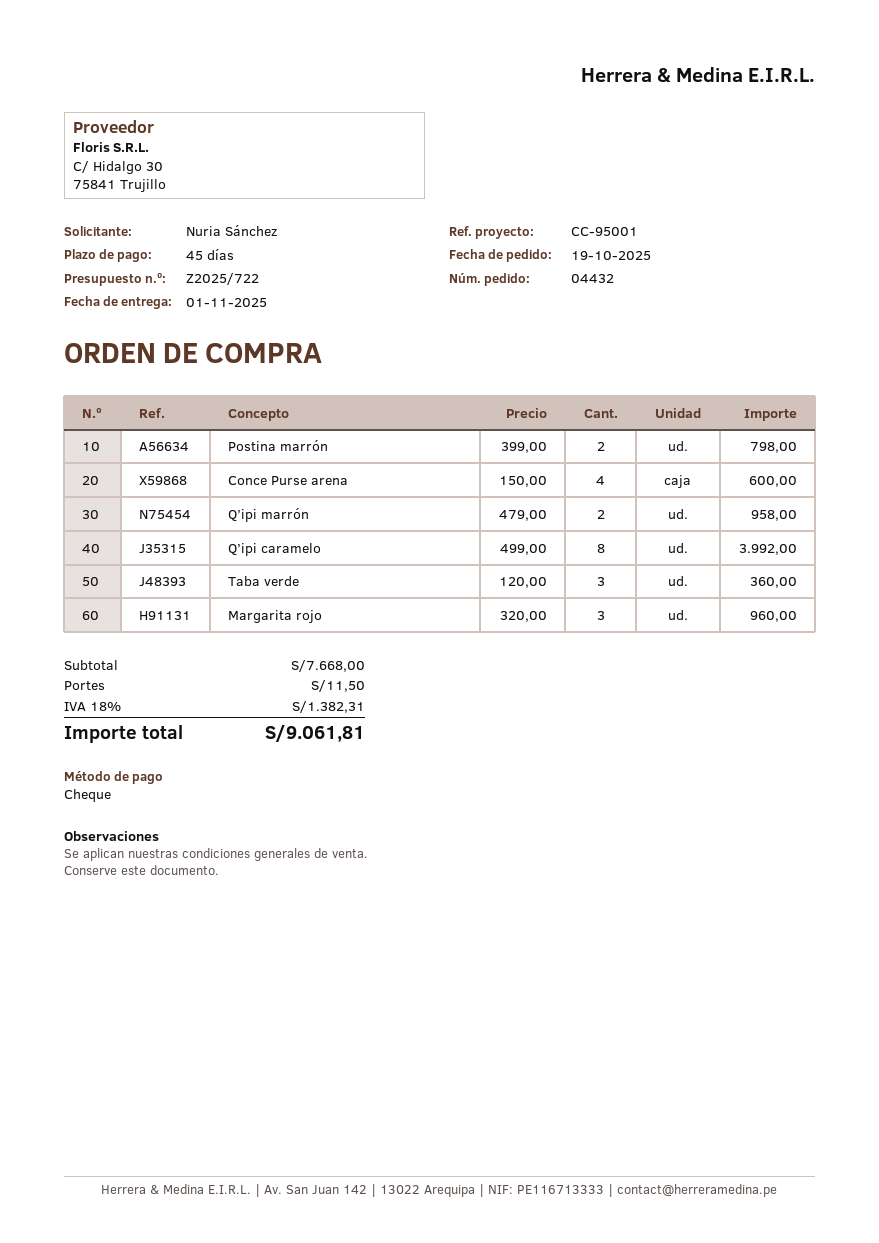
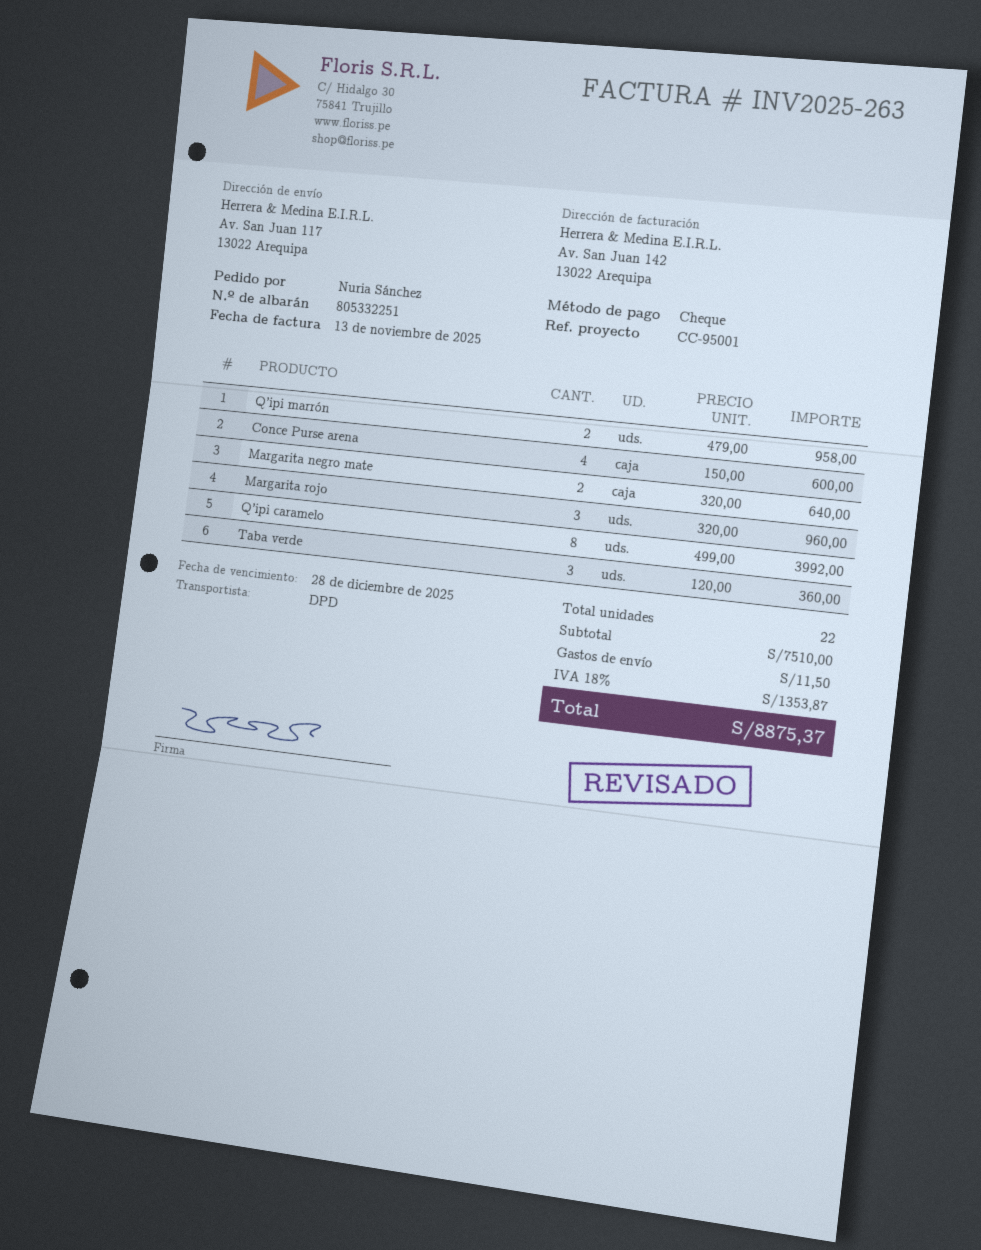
Postina marrón: 2 x 399.00 = 798.00 -> none
Margarita negro mate: none -> 2 x 320.00 = 640.00
subtotal: 7668.00 -> 7510.00
tax: 18% = 1382.31 -> 18% = 1353.87
total: 9061.81 -> 8875.37

